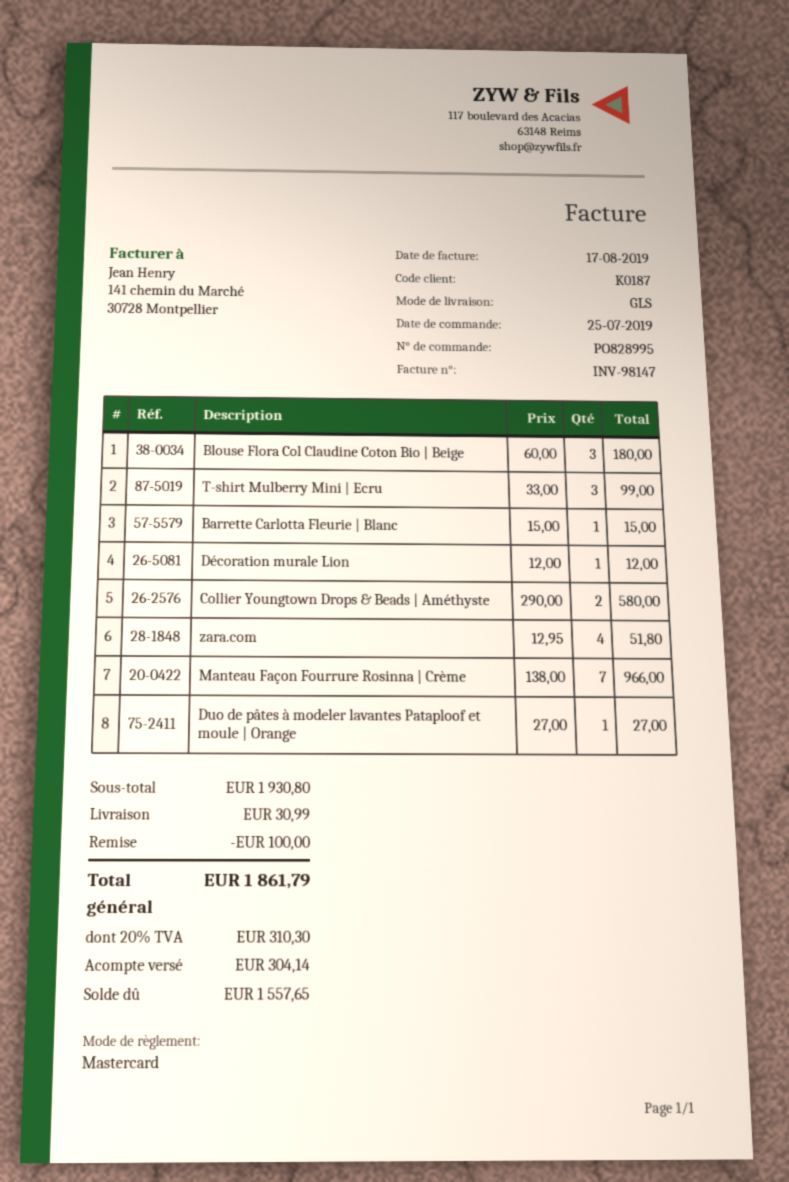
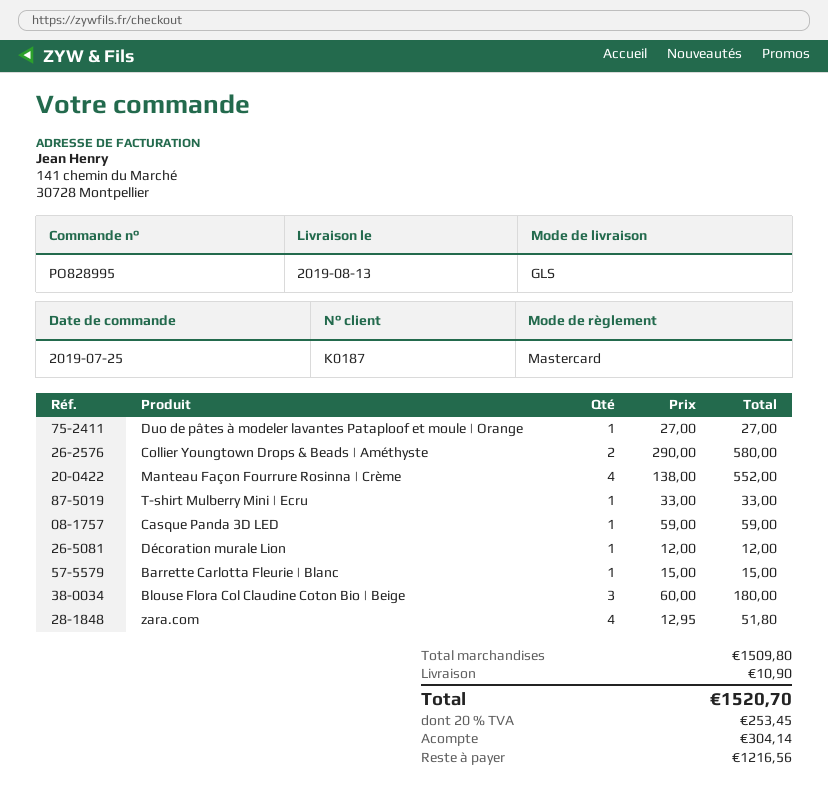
T-shirt Mulberry Mini | Ecru: 3 x 33.00 = 99.00 -> 1 x 33.00 = 33.00
Manteau Façon Fourrure Rosinna | Crème: 7 x 138.00 = 966.00 -> 4 x 138.00 = 552.00
Casque Panda 3D LED: none -> 1 x 59.00 = 59.00
subtotal: 1930.80 -> 1509.80
discount: 100.00 -> none
shipping: 30.99 -> 10.90
tax: 20% = 310.30 -> 20% = 253.45
total: 1861.79 -> 1520.70
balance: 1557.65 -> 1216.56

